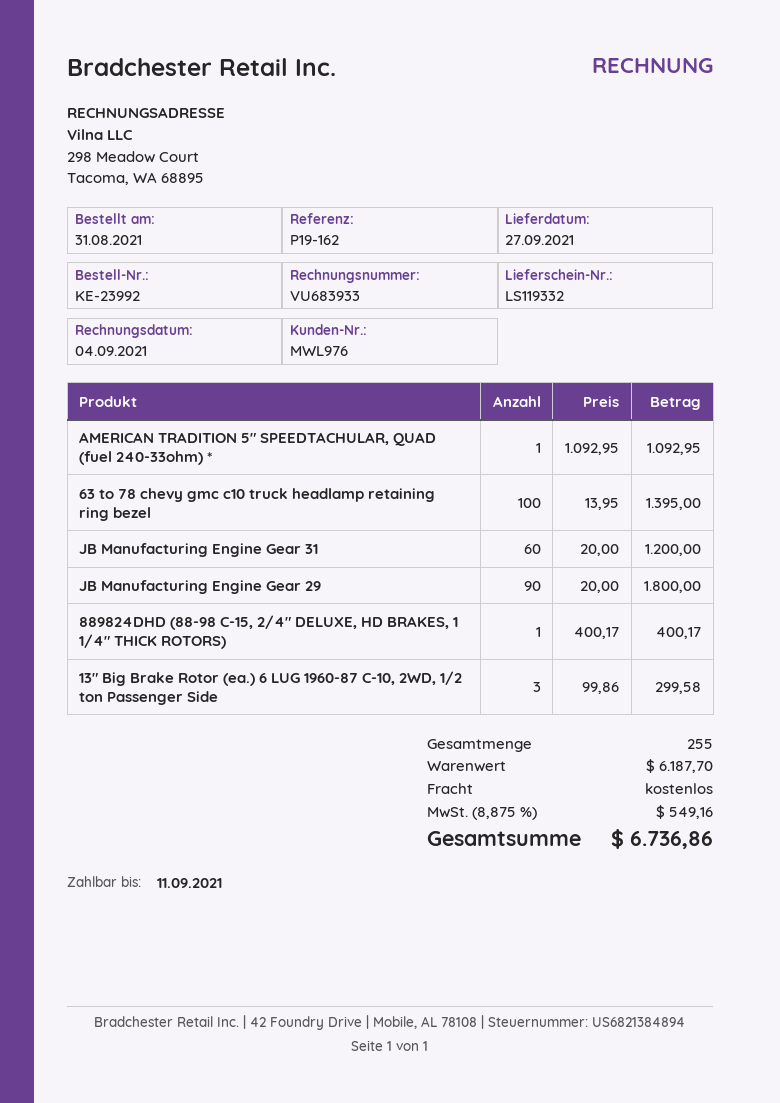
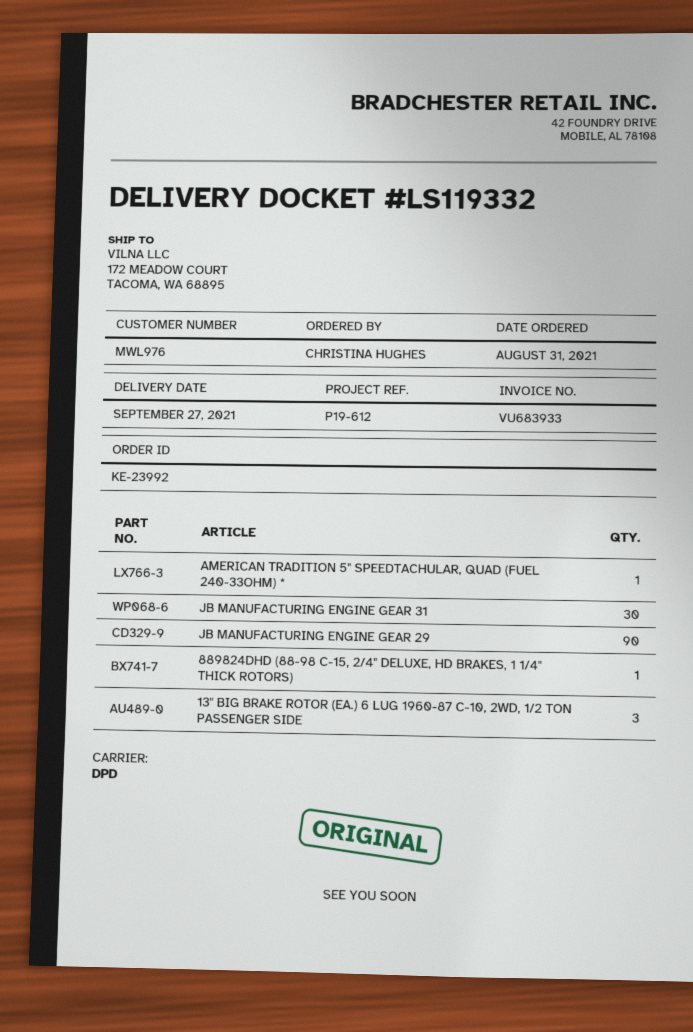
reference: P19-162 -> P19-612
63 to 78 chevy gmc c10 truck headlamp retaining ring bezel: 100 -> none
JB Manufacturing Engine Gear 31: 60 -> 30

